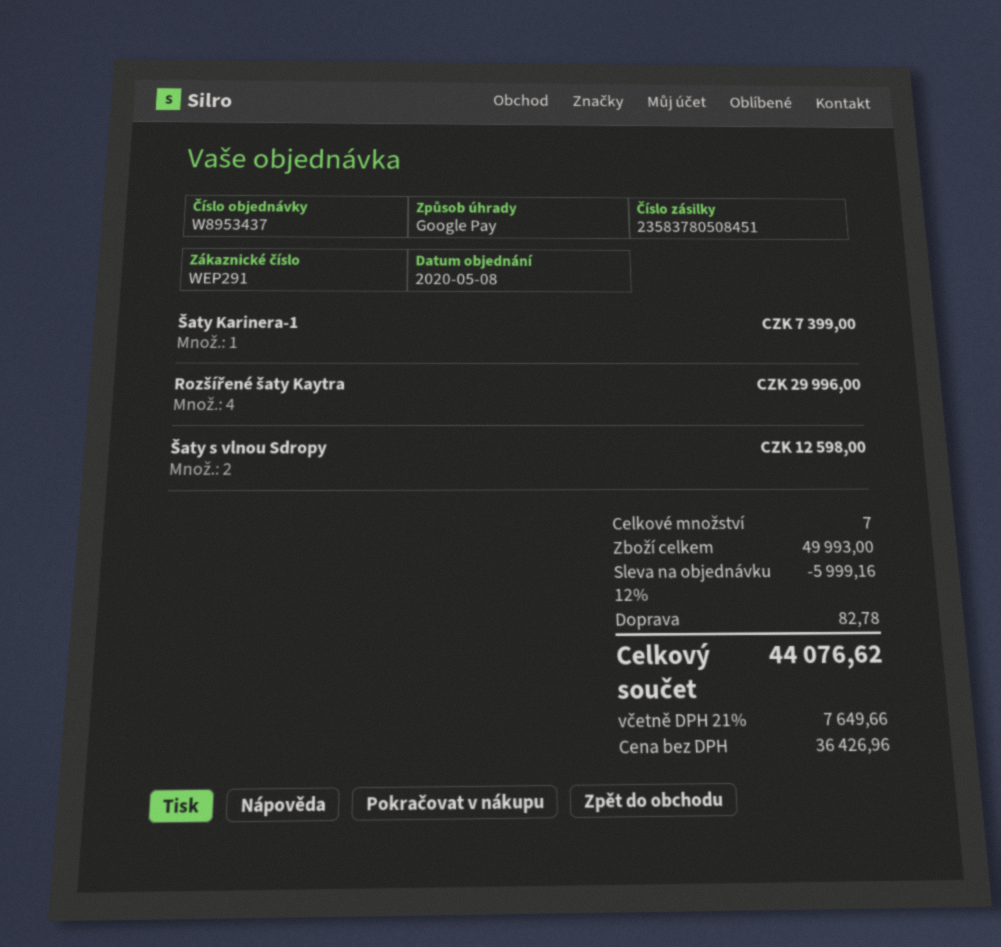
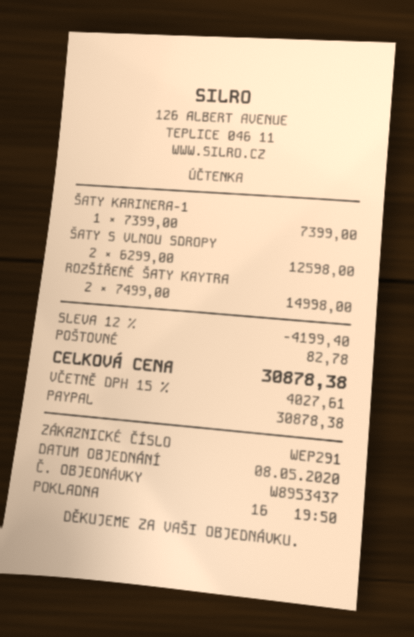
payment method: Google Pay -> PayPal
Rozšířené šaty Kaytra: 4 for 29996.00 -> 2 for 14998.00
discount: 12% = 5999.16 -> 12% = 4199.40
tax: 21% = 7649.66 -> 15% = 4027.61
total: 44076.62 -> 30878.38

